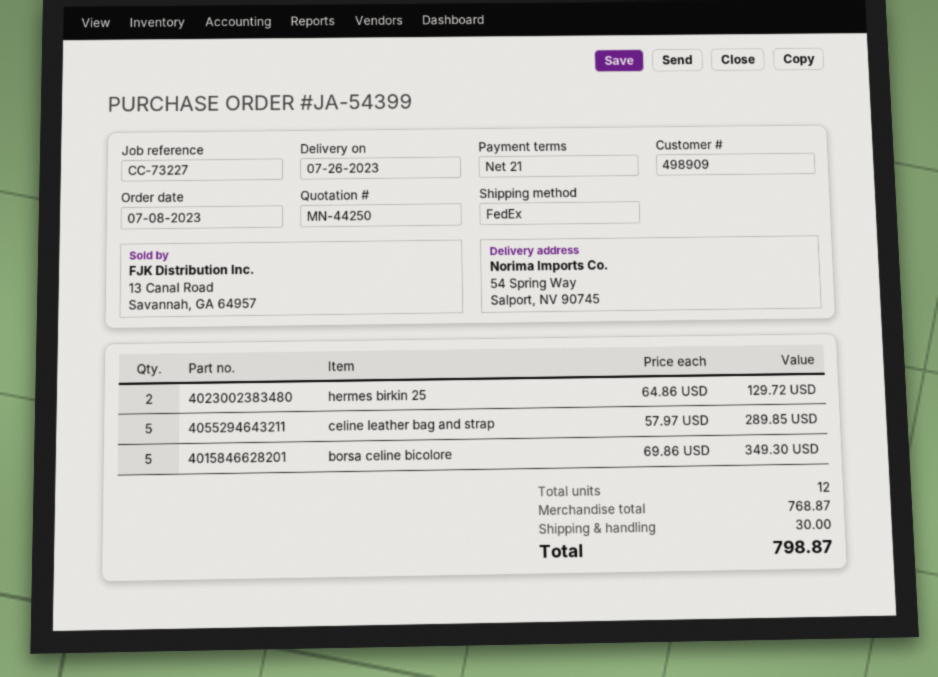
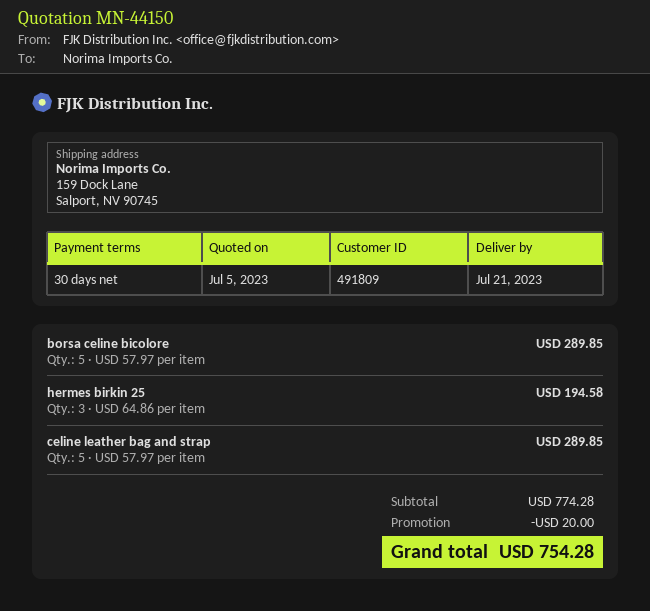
quote number: MN-44250 -> MN-44150
delivery date: 2023-07-26 -> 2023-07-21
payment terms: 21 days -> 30 days
customer number: 498909 -> 491809
ship to: 54 Spring Way, Salport, NV 90745 -> 159 Dock Lane, Salport, NV 90745
hermes birkin 25: 2 x 64.86 = 129.72 -> 3 x 64.86 = 194.58
borsa celine bicolore: 5 x 69.86 = 349.30 -> 5 x 57.97 = 289.85
subtotal: 768.87 -> 774.28
discount: none -> 20.00
shipping: 30.00 -> none
total: 798.87 -> 754.28

